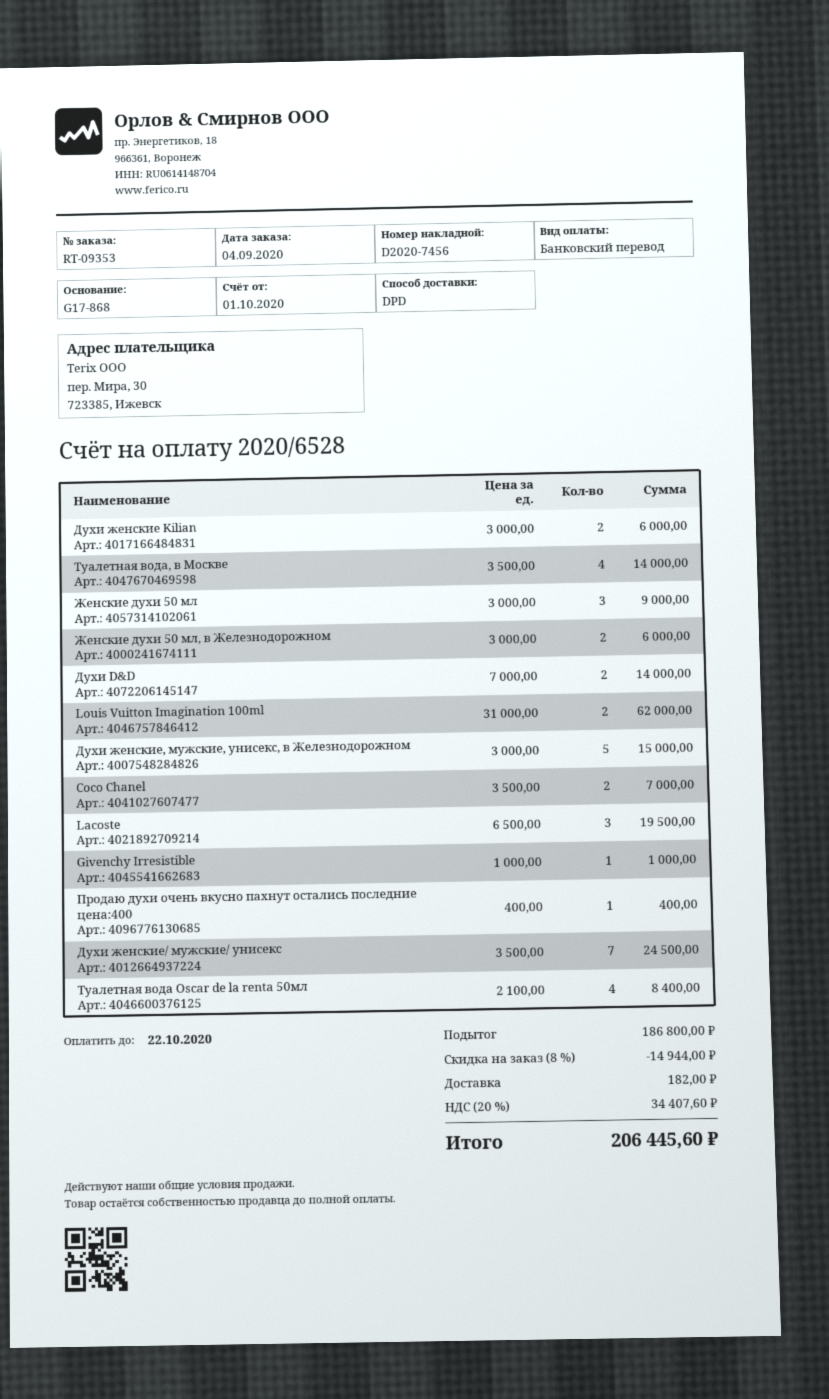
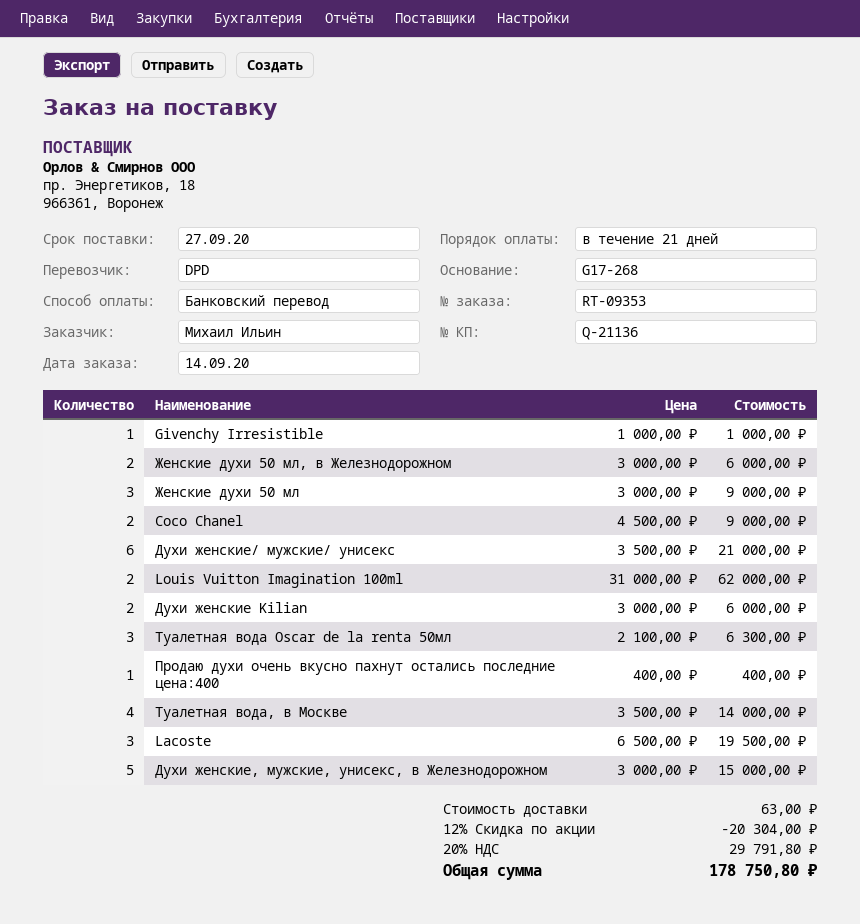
order date: 2020-09-04 -> 2020-09-14
reference: G17-868 -> G17-268
Духи D&D: 2 x 7000.00 = 14000.00 -> none
Coco Chanel: 2 x 3500.00 = 7000.00 -> 2 x 4500.00 = 9000.00
Духи женские/ мужские/ унисекс: 7 x 3500.00 = 24500.00 -> 6 x 3500.00 = 21000.00
Туалетная вода Oscar de la renta 50мл: 4 x 2100.00 = 8400.00 -> 3 x 2100.00 = 6300.00
discount: 8% = 14944.00 -> 12% = 20304.00
shipping: 182.00 -> 63.00
tax: 20% = 34407.60 -> 20% = 29791.80
total: 206445.60 -> 178750.80

